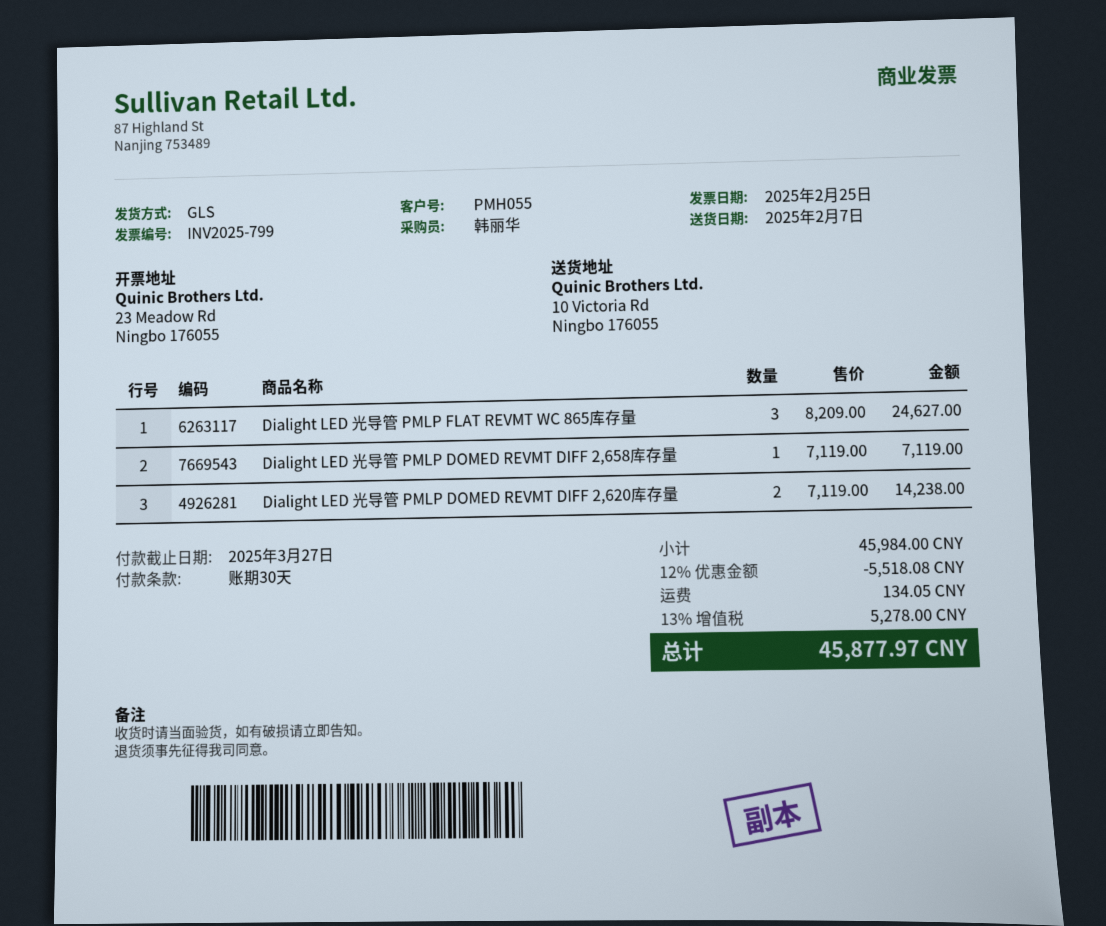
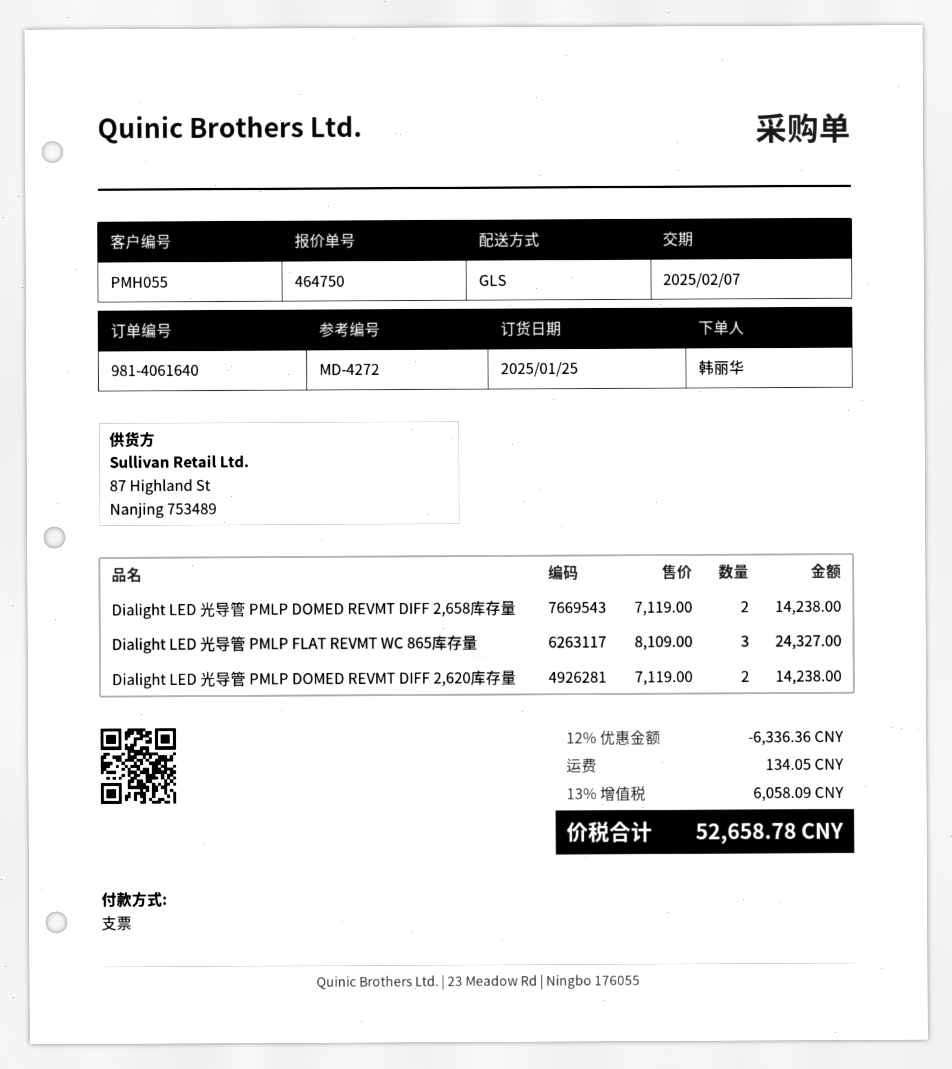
Dialight LED 光导管 PMLP FLAT REVMT WC 865库存量: 3 x 8209.00 = 24627.00 -> 3 x 8109.00 = 24327.00
Dialight LED 光导管 PMLP DOMED REVMT DIFF 2,658库存量: 1 x 7119.00 = 7119.00 -> 2 x 7119.00 = 14238.00
discount: 12% = 5518.08 -> 12% = 6336.36
tax: 13% = 5278.00 -> 13% = 6058.09
total: 45877.97 -> 52658.78

